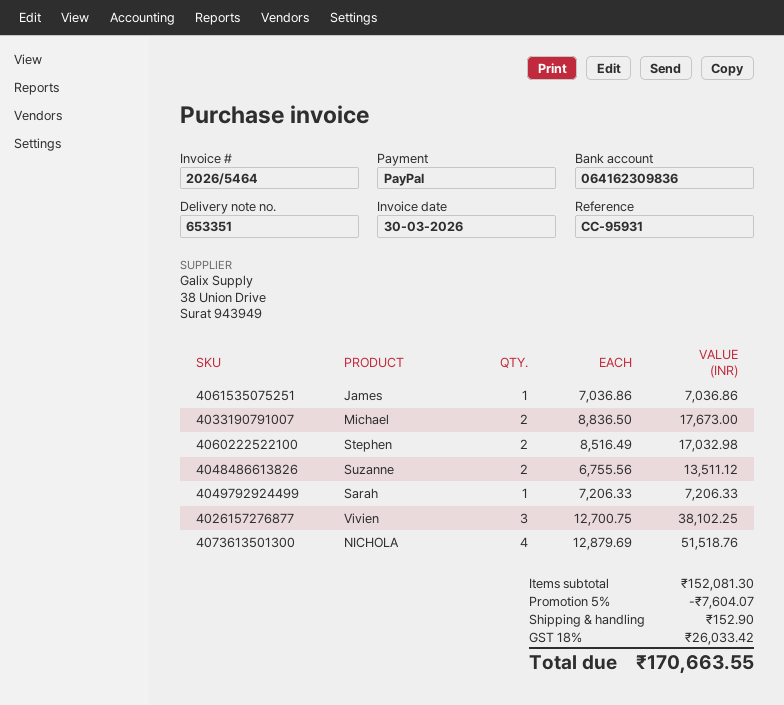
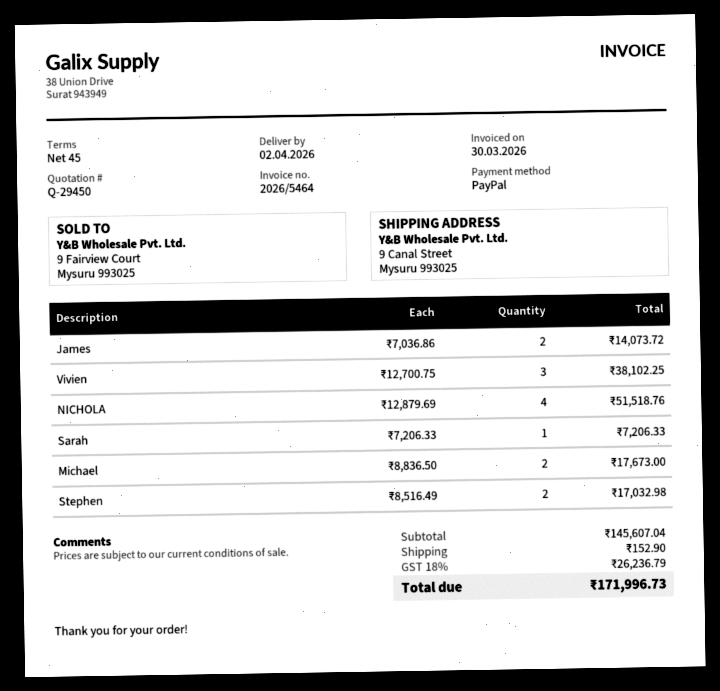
James: 1 x 7036.86 = 7036.86 -> 2 x 7036.86 = 14073.72
Suzanne: 2 x 6755.56 = 13511.12 -> none
subtotal: 152081.30 -> 145607.04
discount: 5% = 7604.07 -> none
tax: 18% = 26033.42 -> 18% = 26236.79
total: 170663.55 -> 171996.73

